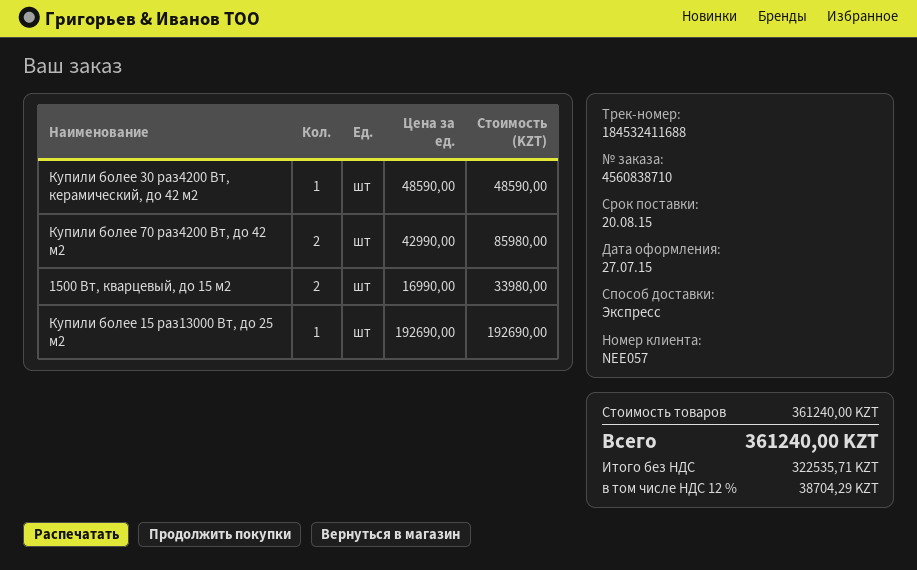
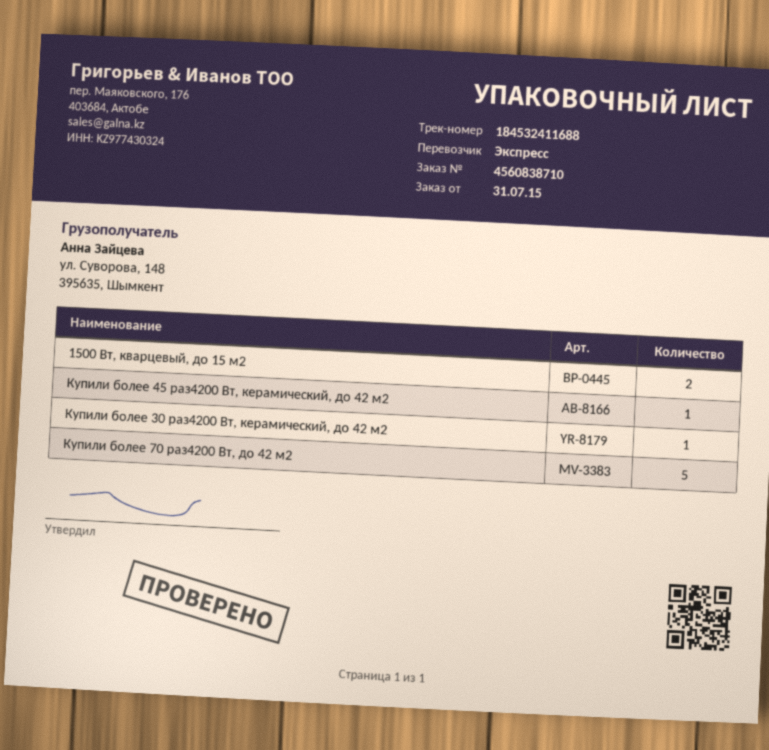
order date: 2015-07-27 -> 2015-07-31
Купили более 70 раз4200 Вт, до 42 м2: 2 -> 5
Купили более 15 раз13000 Вт, до 25 м2: 1 -> none
Купили более 45 раз4200 Вт, керамический, до 42 м2: none -> 1

